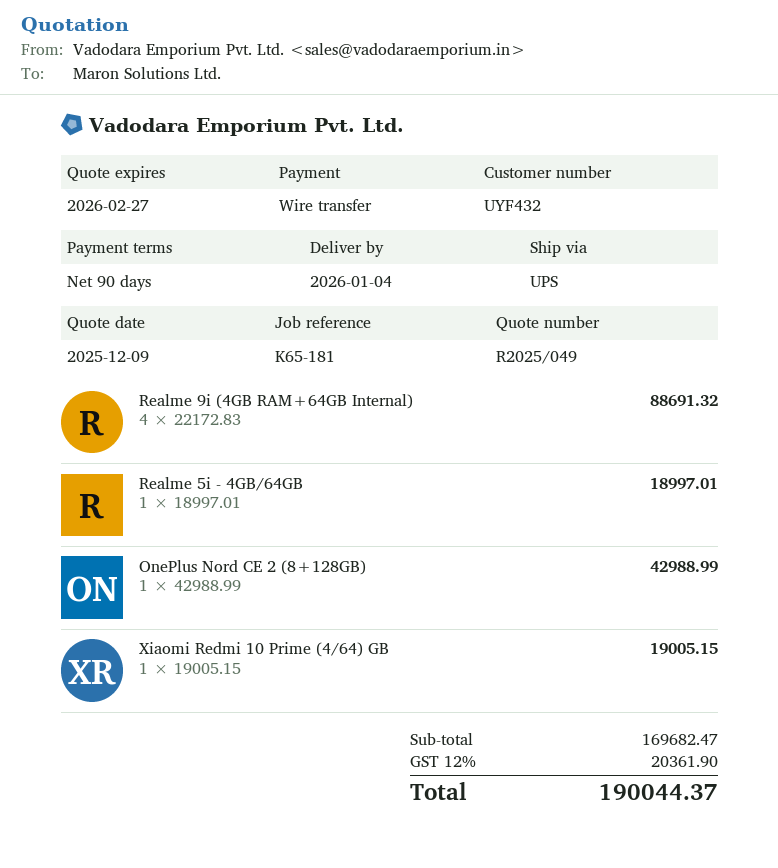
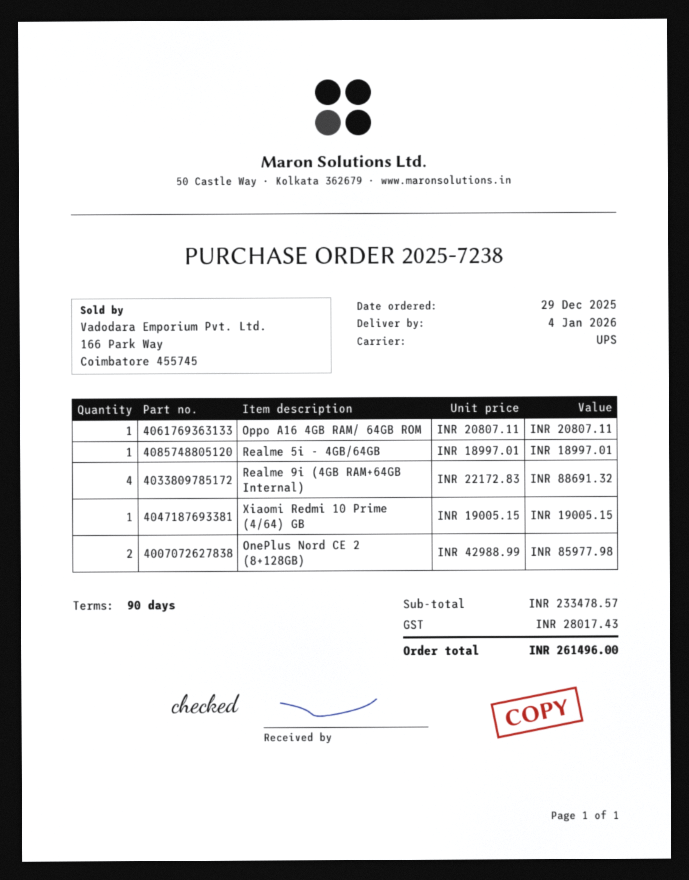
OnePlus Nord CE 2 (8+128GB): 1 x 42988.99 = 42988.99 -> 2 x 42988.99 = 85977.98
Oppo A16 4GB RAM/ 64GB ROM: none -> 1 x 20807.11 = 20807.11
subtotal: 169682.47 -> 233478.57
tax: 20361.90 -> 28017.43
total: 190044.37 -> 261496.00

